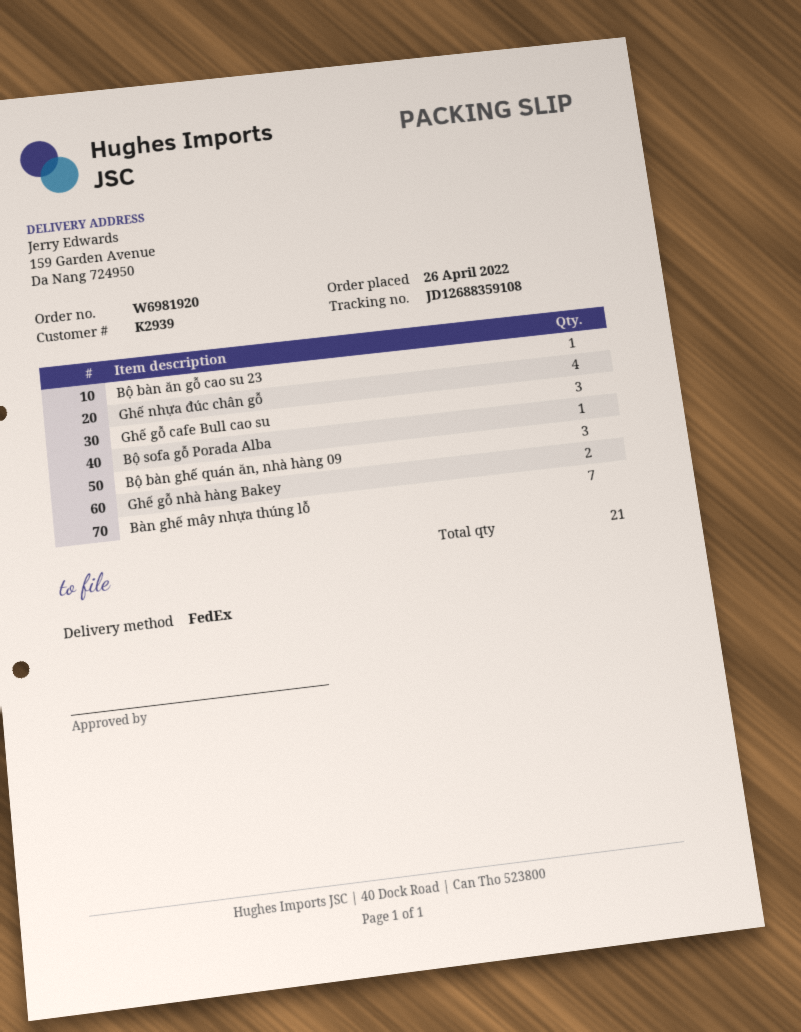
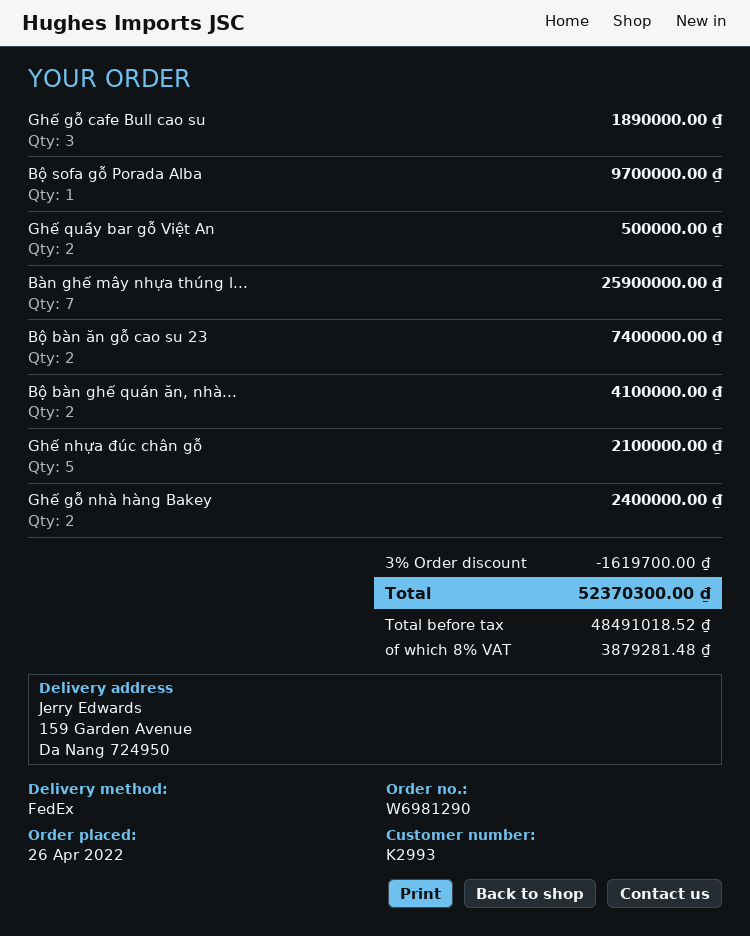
order number: W6981920 -> W6981290
customer number: K2939 -> K2993
Bộ bàn ăn gỗ cao su 23: 1 -> 2
Ghế nhựa đúc chân gỗ: 4 -> 5
Bộ bàn ghế quán ăn, nhà hàng 09: 3 -> 2
Ghế quầy bar gỗ Việt An: none -> 2

